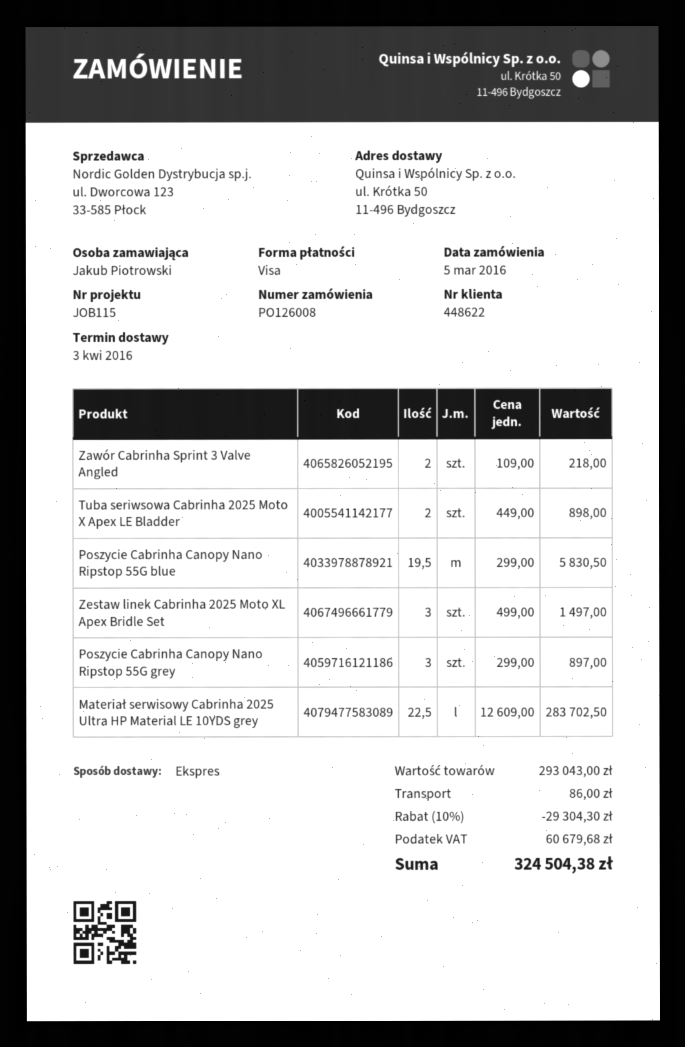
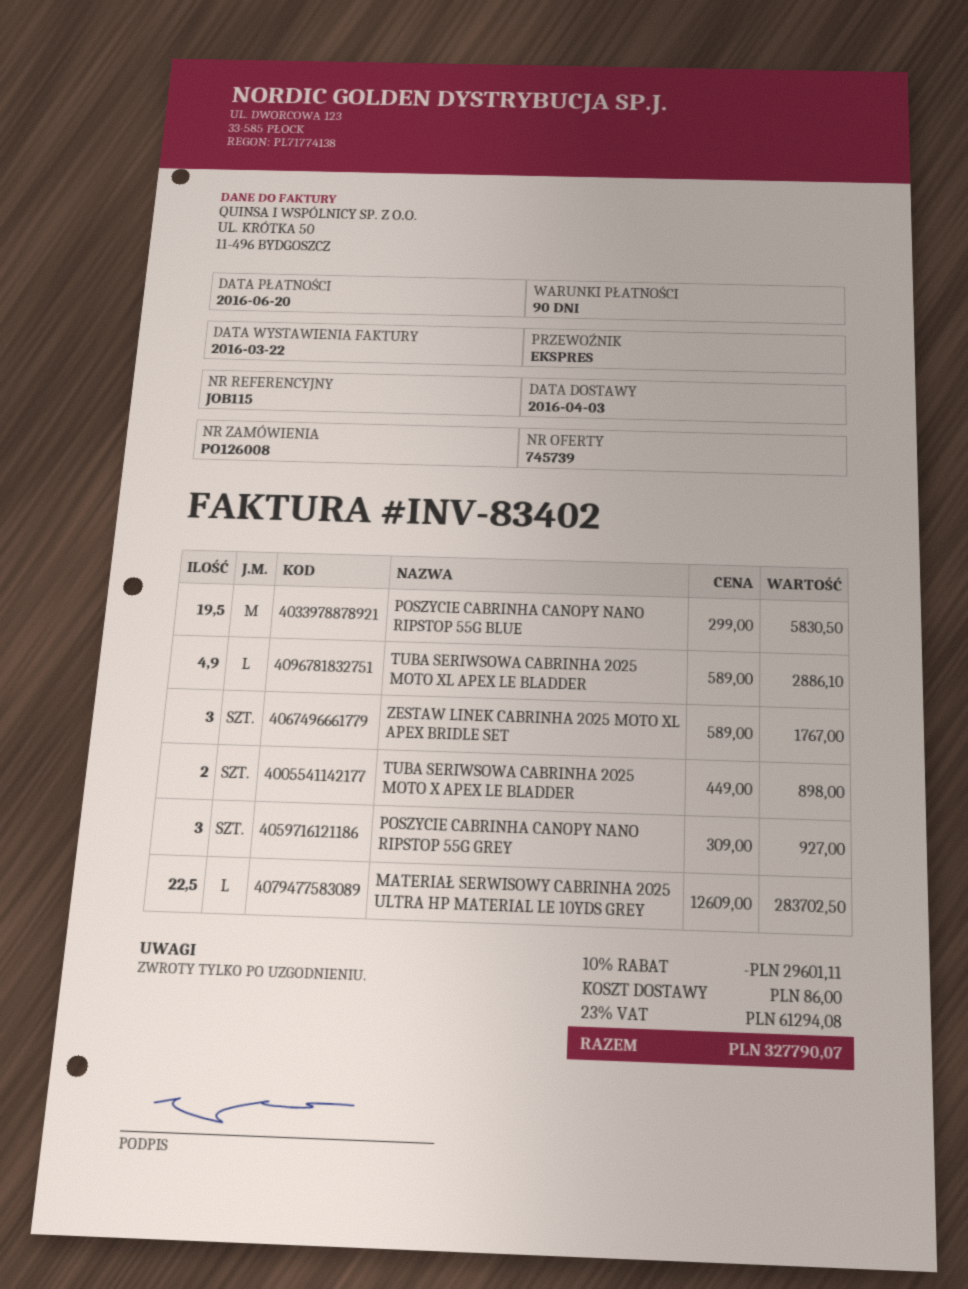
Zawór Cabrinha Sprint 3 Valve Angled: 2 x 109.00 = 218.00 -> none
Zestaw linek Cabrinha 2025 Moto XL Apex Bridle Set: 3 x 499.00 = 1497.00 -> 3 x 589.00 = 1767.00
Poszycie Cabrinha Canopy Nano Ripstop 55G grey: 3 x 299.00 = 897.00 -> 3 x 309.00 = 927.00
TUBA SERIWSOWA CABRINHA 2025 MOTO XL APEX LE BLADDER: none -> 4.9 x 589.00 = 2886.10
discount: 10% = 29304.30 -> 10% = 29601.11
tax: 60679.68 -> 61294.08
total: 324504.38 -> 327790.07

